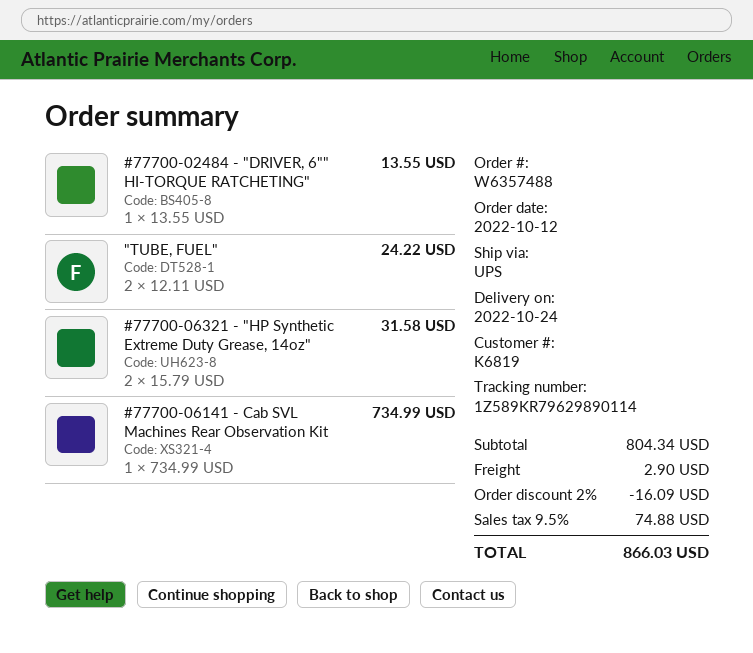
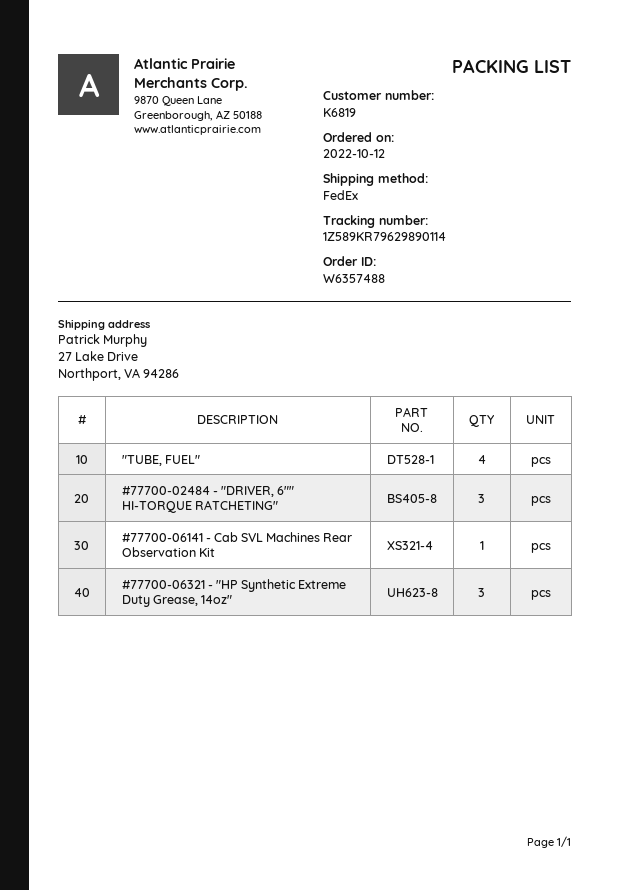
shipping method: UPS -> FedEx
#77700-02484 - "DRIVER, 6"" HI-TORQUE RATCHETING": 1 -> 3
"TUBE, FUEL": 2 -> 4
#77700-06321 - "HP Synthetic Extreme Duty Grease, 14oz": 2 -> 3

